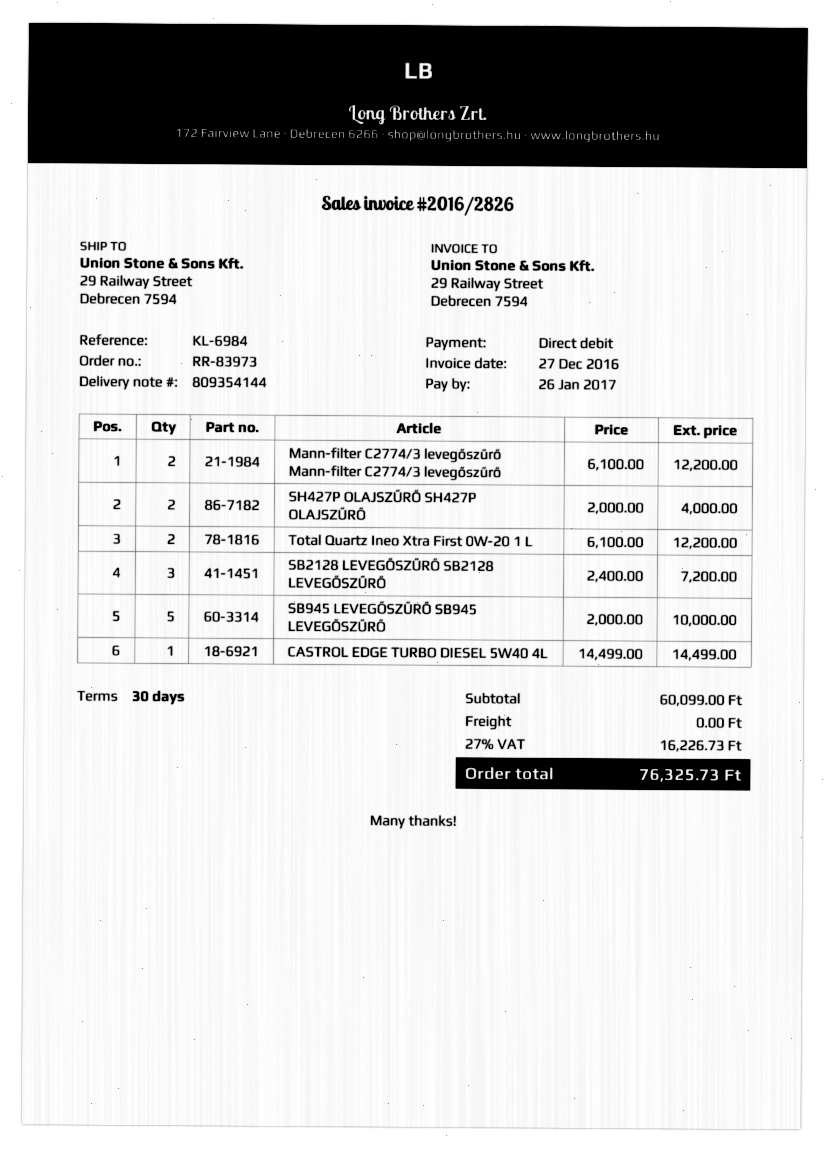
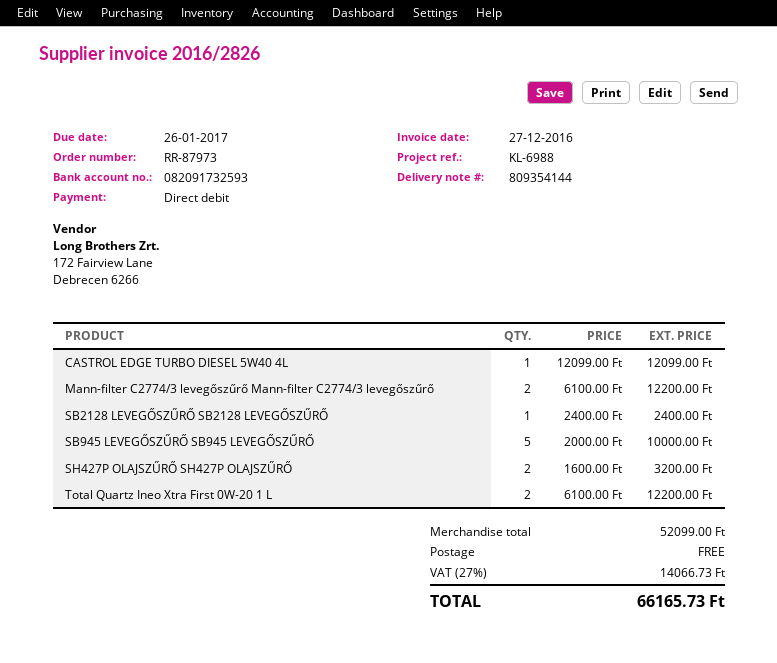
order number: RR-83973 -> RR-87973
reference: KL-6984 -> KL-6988
SH427P OLAJSZŰRŐ SH427P OLAJSZŰRŐ: 2 x 2000.00 = 4000.00 -> 2 x 1600.00 = 3200.00
SB2128 LEVEGŐSZŰRŐ SB2128 LEVEGŐSZŰRŐ: 3 x 2400.00 = 7200.00 -> 1 x 2400.00 = 2400.00
CASTROL EDGE TURBO DIESEL 5W40 4L: 1 x 14499.00 = 14499.00 -> 1 x 12099.00 = 12099.00
subtotal: 60099.00 -> 52099.00
tax: 27% = 16226.73 -> 27% = 14066.73
total: 76325.73 -> 66165.73

